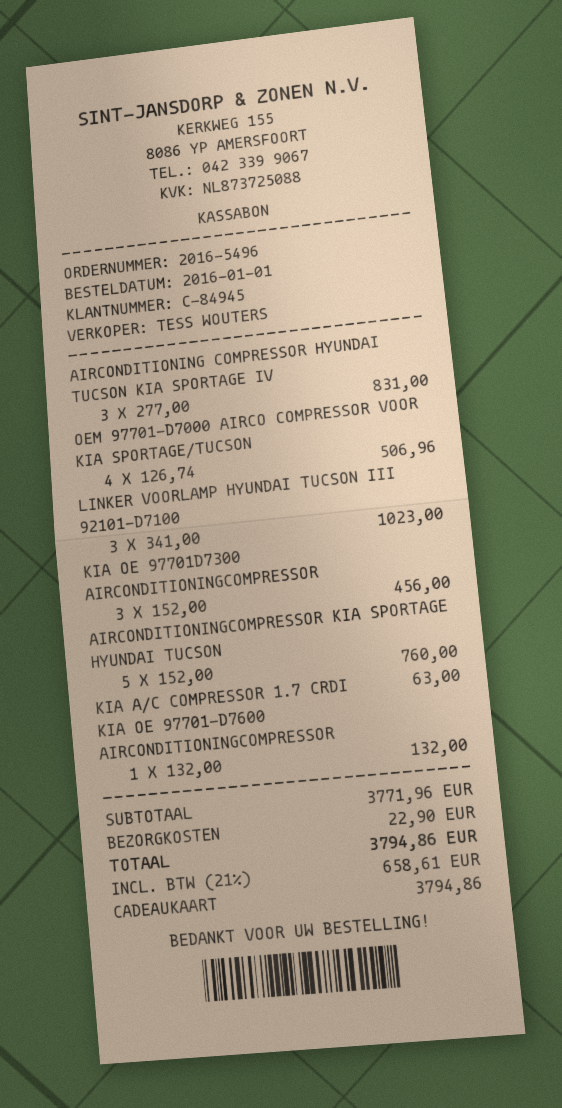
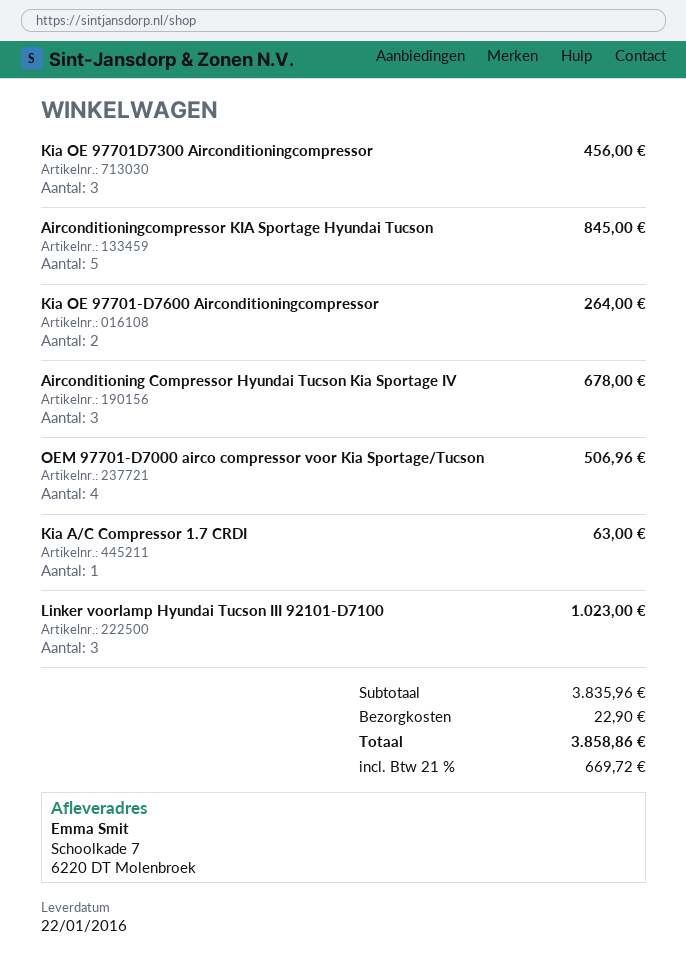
AIRCONDITIONING COMPRESSOR HYUNDAI TUCSON KIA SPORTAGE IV: 3 for 831.00 -> 3 for 678.00
AIRCONDITIONINGCOMPRESSOR KIA SPORTAGE HYUNDAI TUCSON: 5 for 760.00 -> 5 for 845.00
KIA OE 97701-D7600 AIRCONDITIONINGCOMPRESSOR: 1 for 132.00 -> 2 for 264.00
subtotal: 3771.96 -> 3835.96
tax: 21% = 658.61 -> 21% = 669.72
total: 3794.86 -> 3858.86

